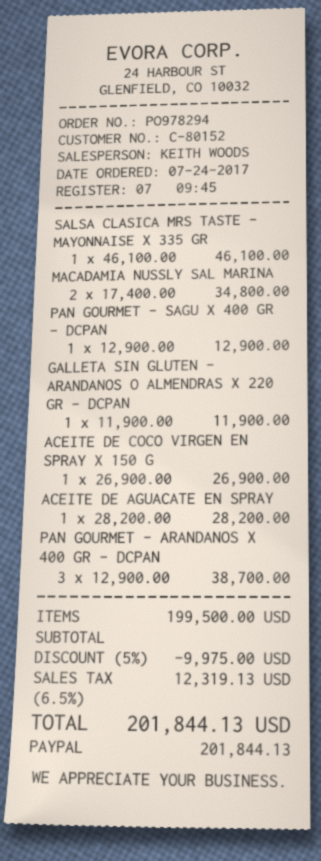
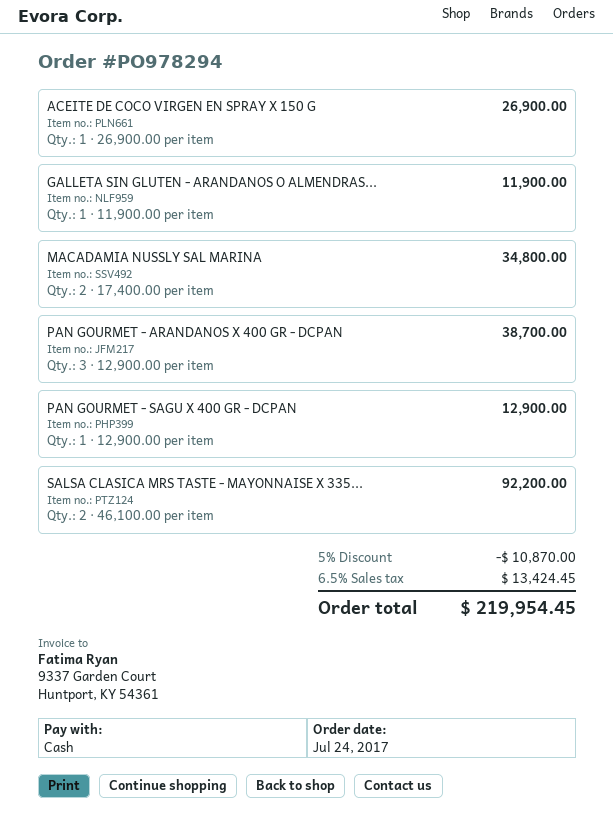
payment method: PayPal -> cash
SALSA CLASICA MRS TASTE - MAYONNAISE X 335 GR: 1 x 46100.00 = 46100.00 -> 2 x 46100.00 = 92200.00
ACEITE DE AGUACATE EN SPRAY: 1 x 28200.00 = 28200.00 -> none
discount: 5% = 9975.00 -> 5% = 10870.00
tax: 6.5% = 12319.13 -> 6.5% = 13424.45
total: 201844.13 -> 219954.45

